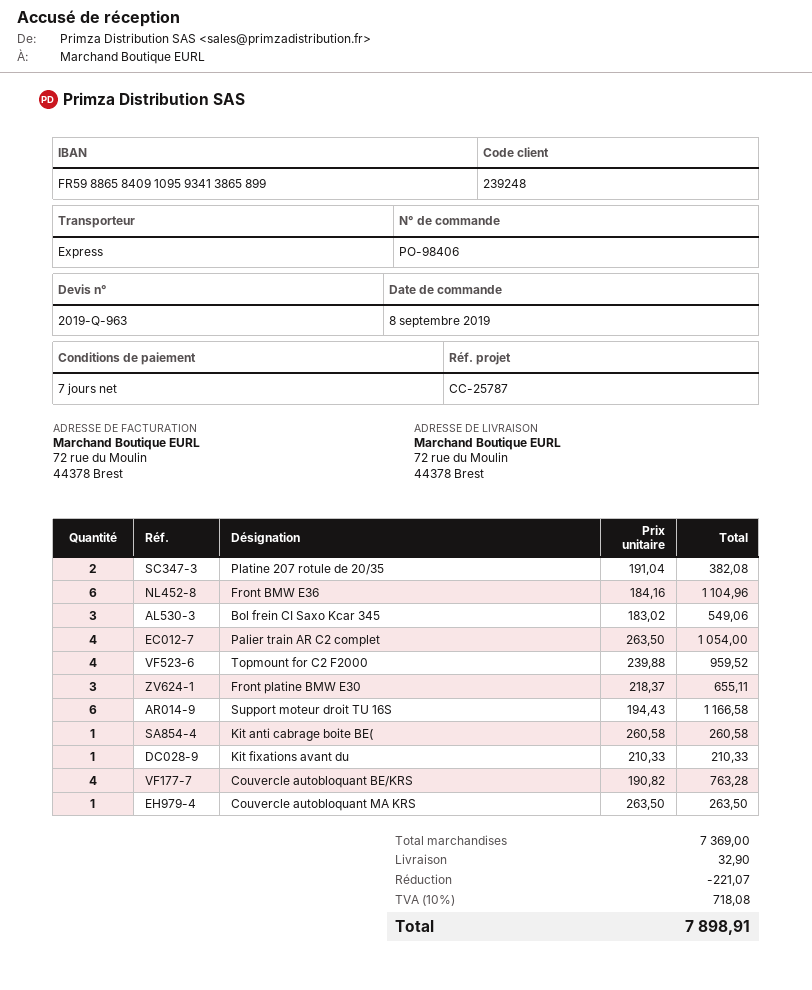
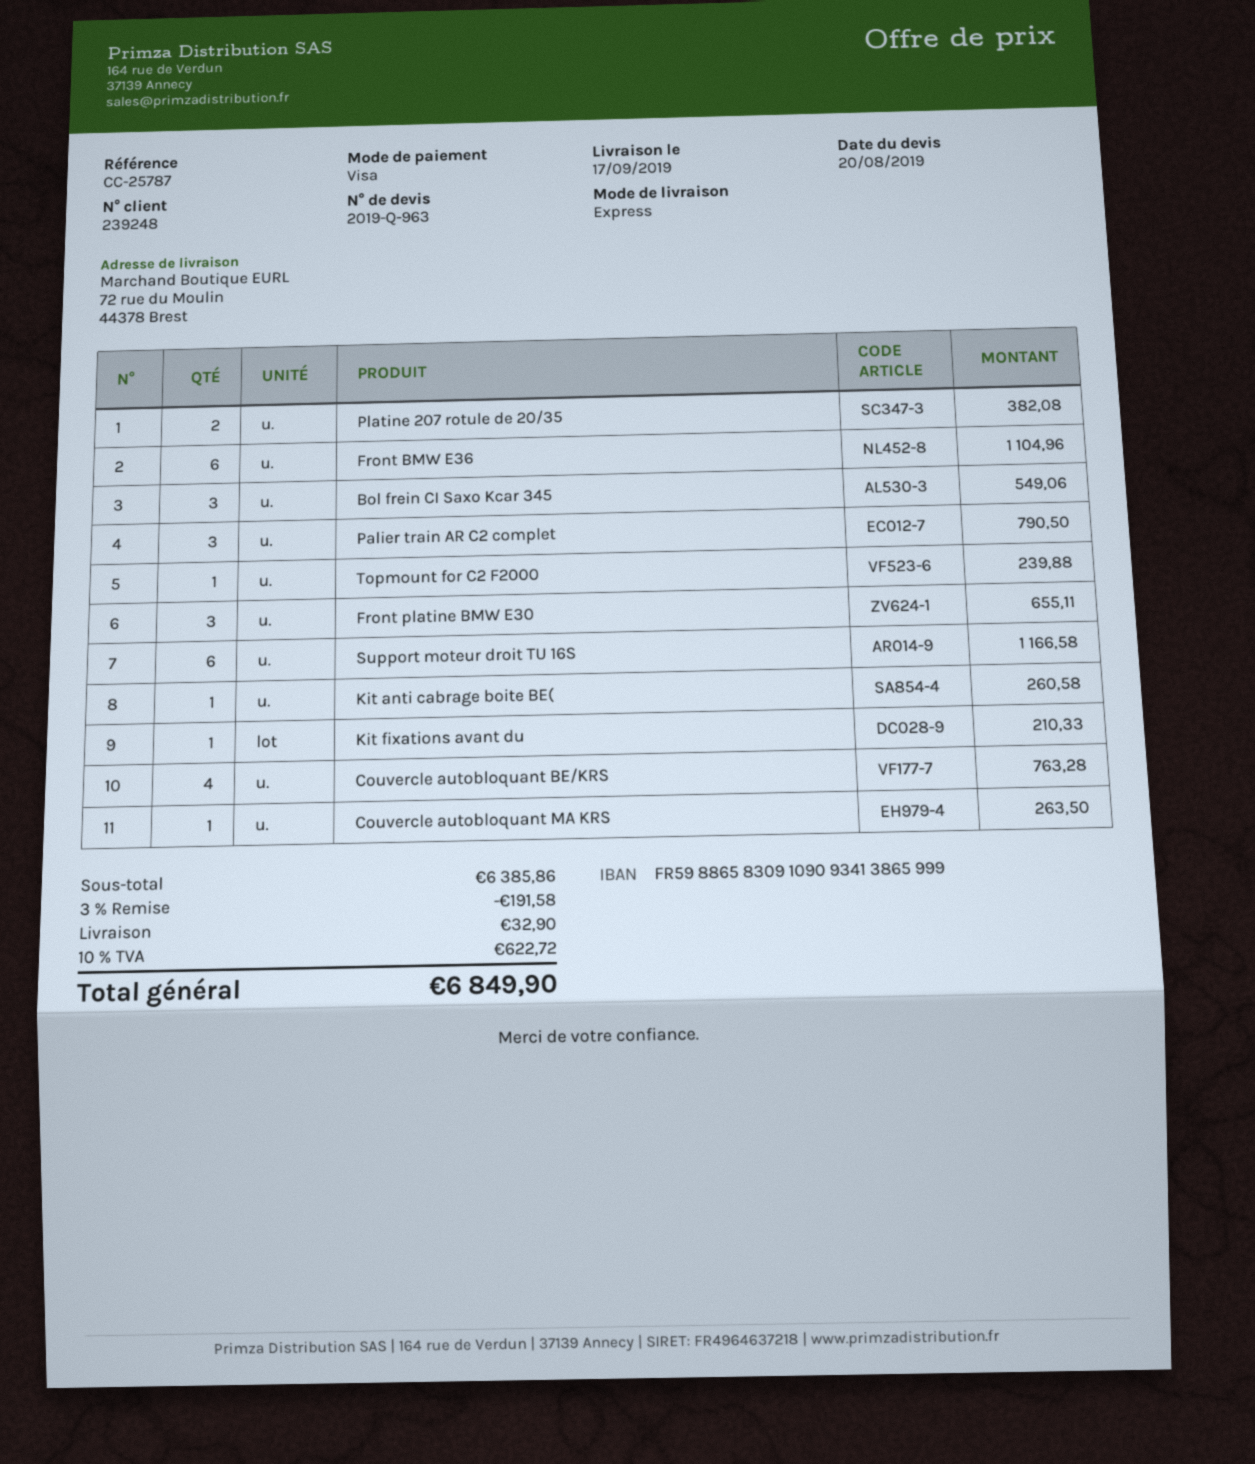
bank account: FR5988658409109593413865899 -> FR5988658309109093413865999
Palier train AR C2 complet: 4 for 1054.00 -> 3 for 790.50
Topmount for C2 F2000: 4 for 959.52 -> 1 for 239.88
subtotal: 7369.00 -> 6385.86
discount: 221.07 -> 191.58
tax: 10% = 718.08 -> 10% = 622.72
total: 7898.91 -> 6849.90

